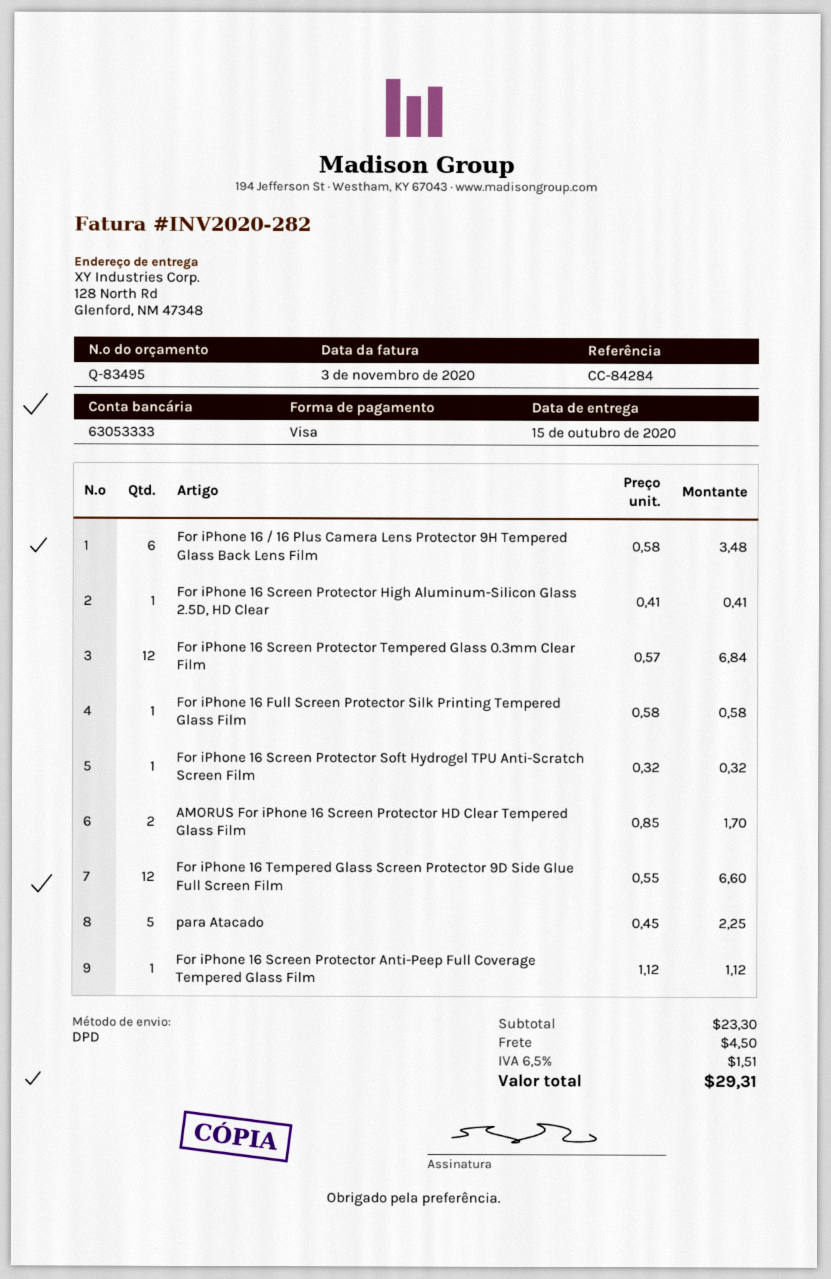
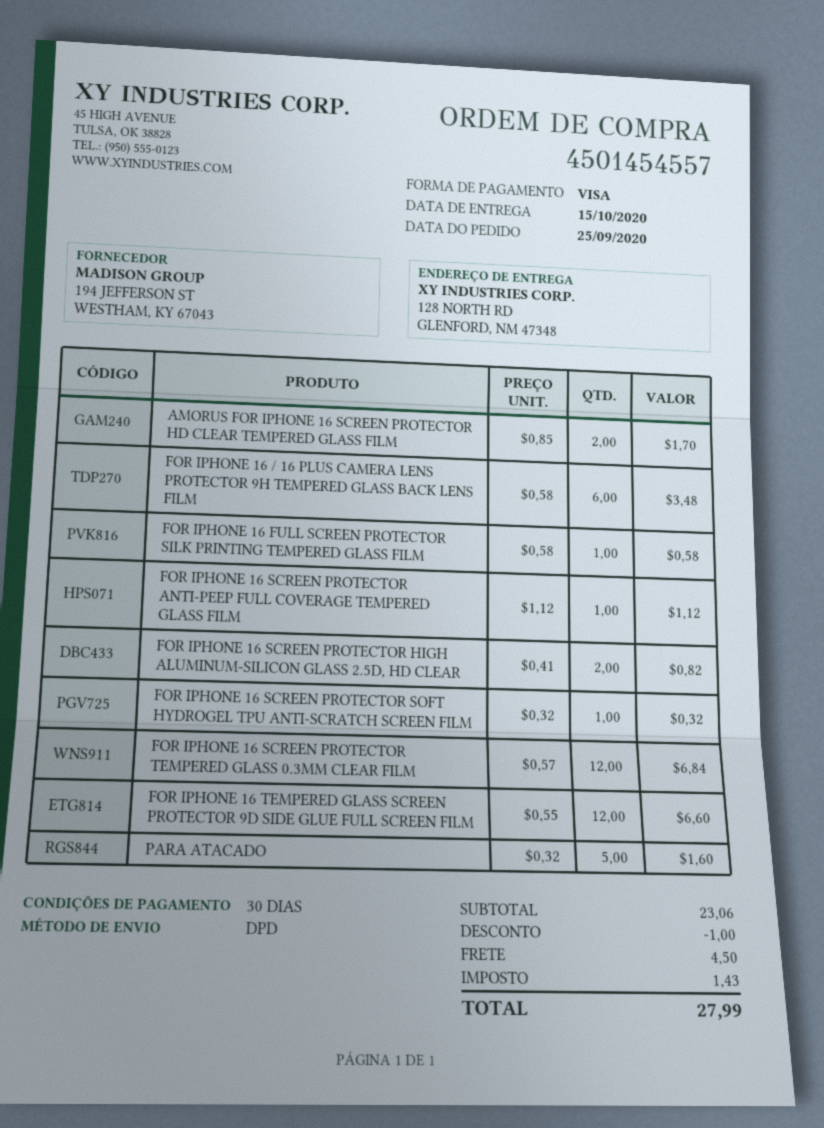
For iPhone 16 Screen Protector High Aluminum-Silicon Glass 2.5D, HD Clear: 1 x 0.41 = 0.41 -> 2 x 0.41 = 0.82
para Atacado: 5 x 0.45 = 2.25 -> 5 x 0.32 = 1.60
subtotal: 23.30 -> 23.06
discount: none -> 1.00
tax: 1.51 -> 1.43
total: 29.31 -> 27.99

